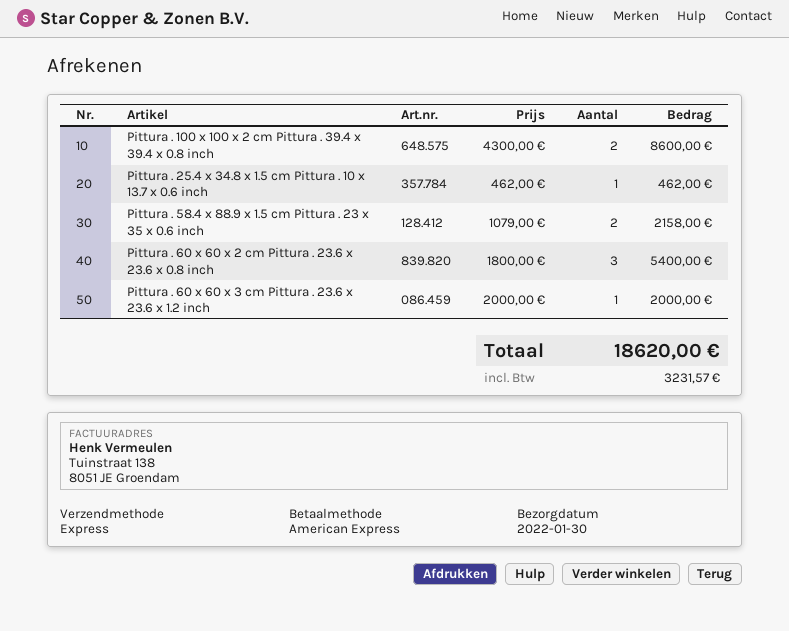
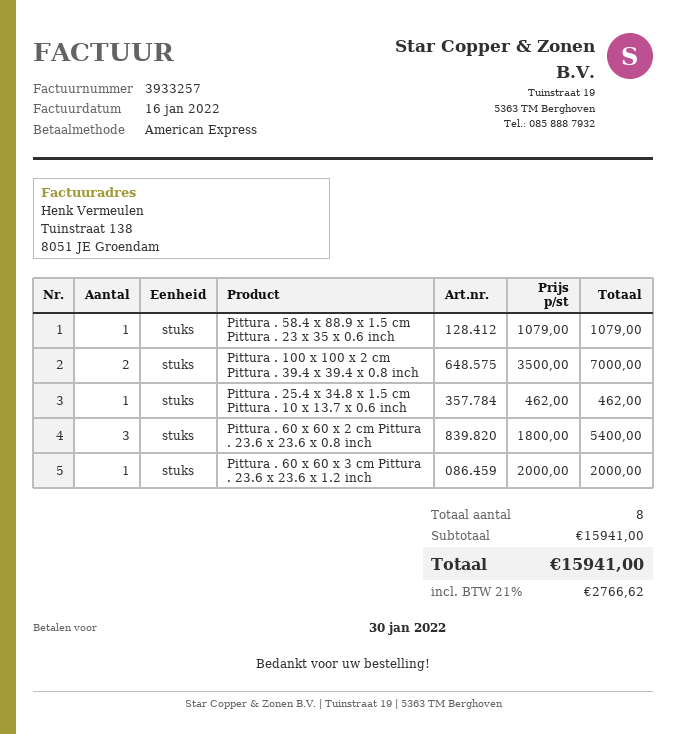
Pittura . 100 x 100 x 2 cm Pittura . 39.4 x 39.4 x 0.8 inch: 2 x 4300.00 = 8600.00 -> 2 x 3500.00 = 7000.00
Pittura . 58.4 x 88.9 x 1.5 cm Pittura . 23 x 35 x 0.6 inch: 2 x 1079.00 = 2158.00 -> 1 x 1079.00 = 1079.00
tax: 3231.57 -> 2766.62
total: 18620.00 -> 15941.00

